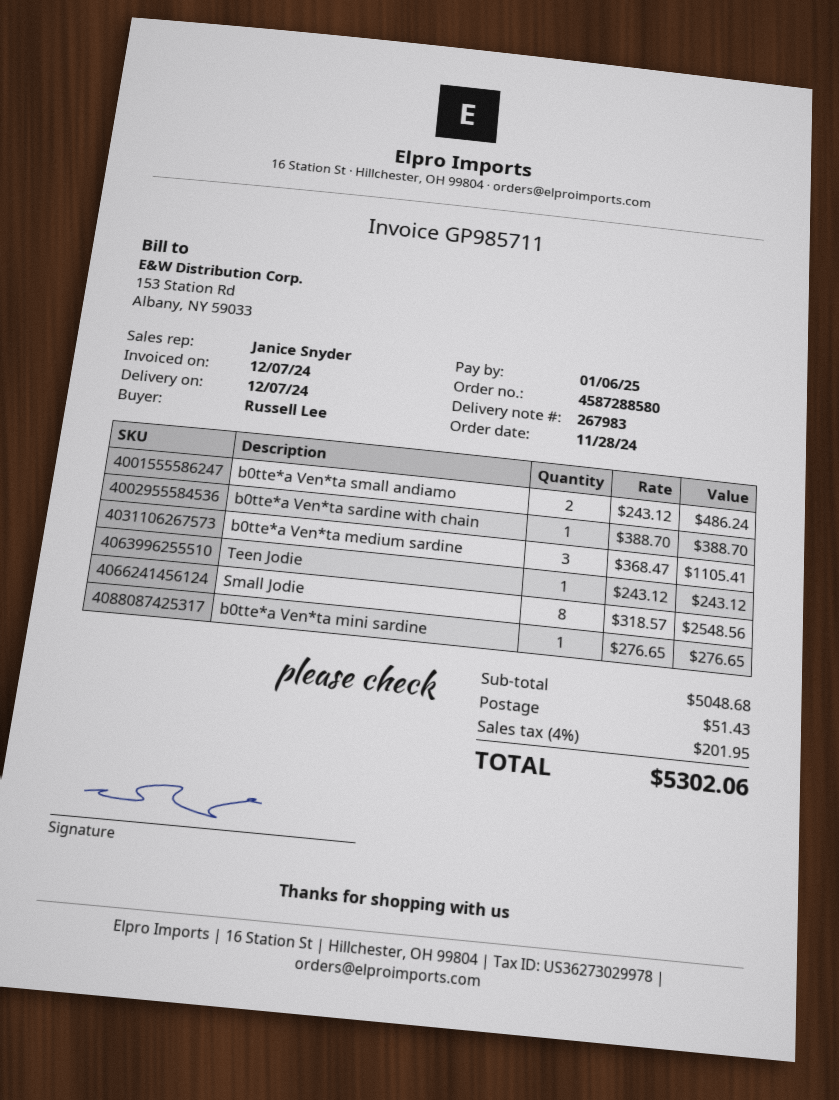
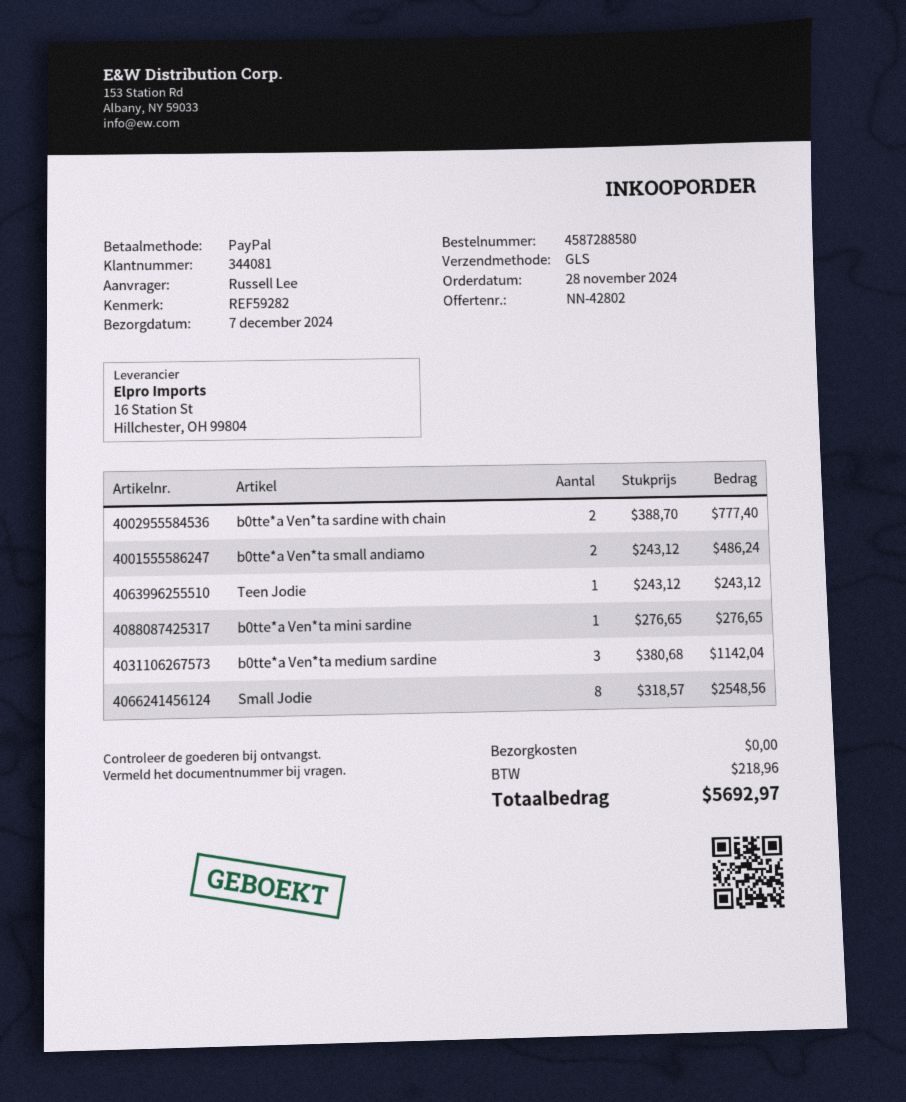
b0tte*a Ven*ta sardine with chain: 1 x 388.70 = 388.70 -> 2 x 388.70 = 777.40
b0tte*a Ven*ta medium sardine: 3 x 368.47 = 1105.41 -> 3 x 380.68 = 1142.04
shipping: 51.43 -> 0.00
tax: 201.95 -> 218.96
total: 5302.06 -> 5692.97

